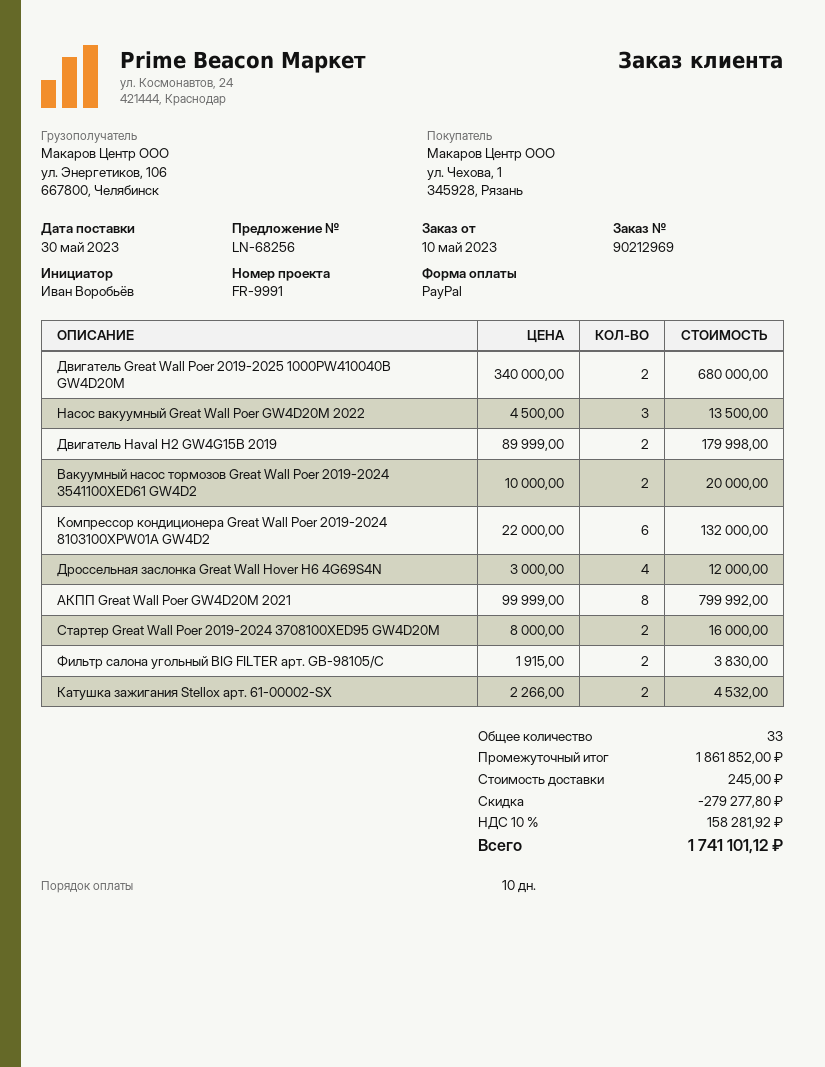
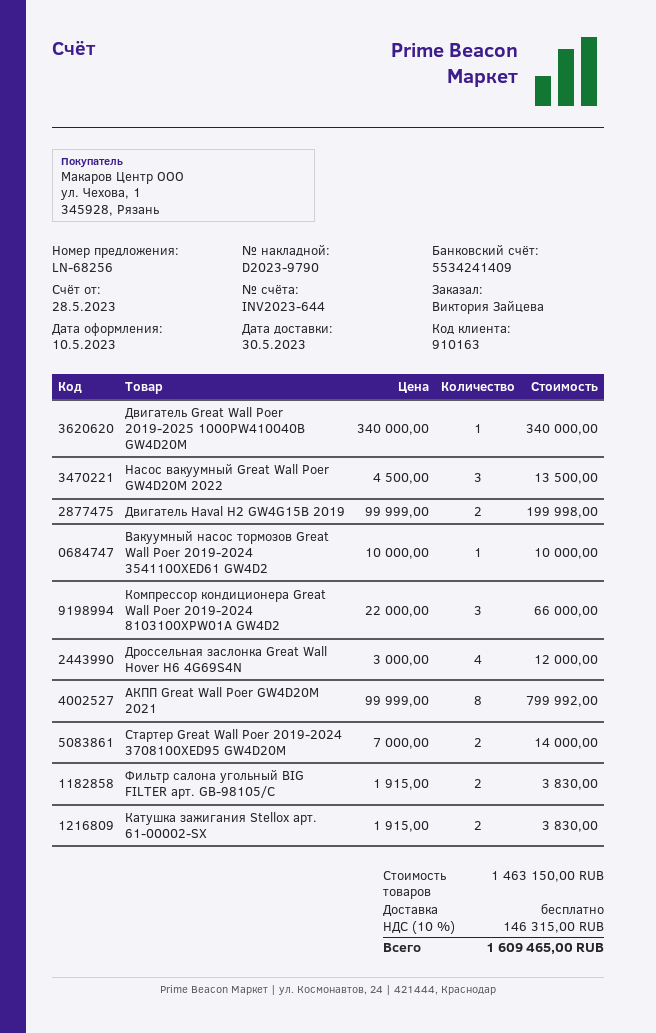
ordered by: Иван Воробьёв -> Виктория Зайцева
Двигатель Great Wall Poer 2019-2025 1000PW410040B GW4D20M: 2 x 340000.00 = 680000.00 -> 1 x 340000.00 = 340000.00
Двигатель Haval H2 GW4G15B 2019: 2 x 89999.00 = 179998.00 -> 2 x 99999.00 = 199998.00
Вакуумный насос тормозов Great Wall Poer 2019-2024 3541100XED61 GW4D2: 2 x 10000.00 = 20000.00 -> 1 x 10000.00 = 10000.00
Компрессор кондиционера Great Wall Poer 2019-2024 8103100XPW01A GW4D2: 6 x 22000.00 = 132000.00 -> 3 x 22000.00 = 66000.00
Стартер Great Wall Poer 2019-2024 3708100XED95 GW4D20M: 2 x 8000.00 = 16000.00 -> 2 x 7000.00 = 14000.00
Катушка зажигания Stellox арт. 61-00002-SX: 2 x 2266.00 = 4532.00 -> 2 x 1915.00 = 3830.00
subtotal: 1861852.00 -> 1463150.00
discount: 279277.80 -> none
shipping: 245.00 -> 0.00
tax: 10% = 158281.92 -> 10% = 146315.00
total: 1741101.12 -> 1609465.00

